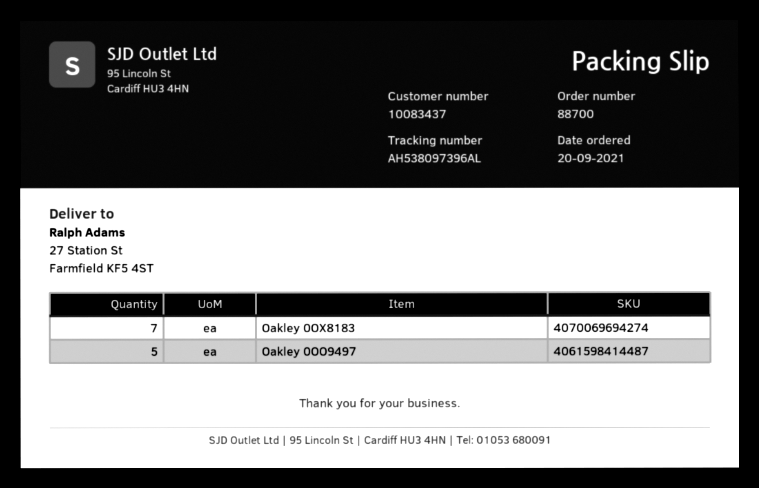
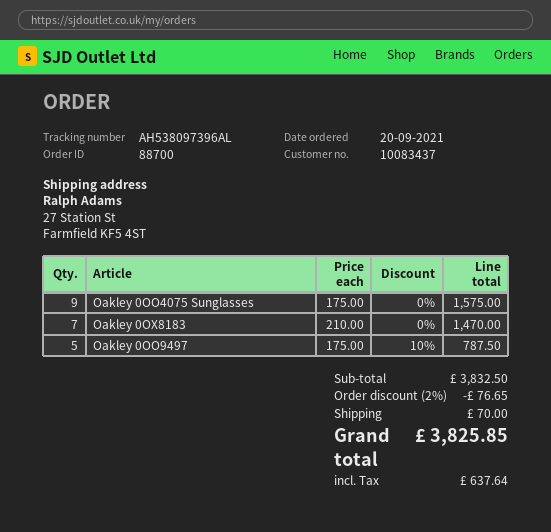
Oakley 0OO4075 Sunglasses: none -> 9

